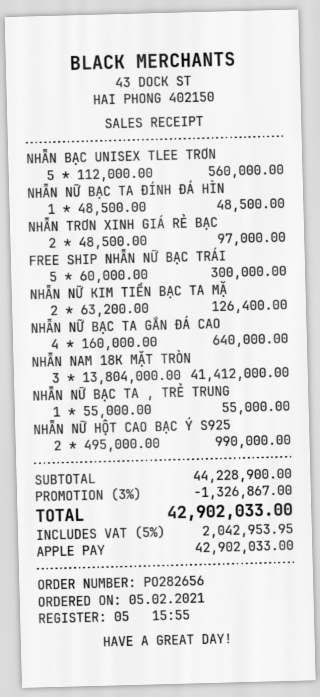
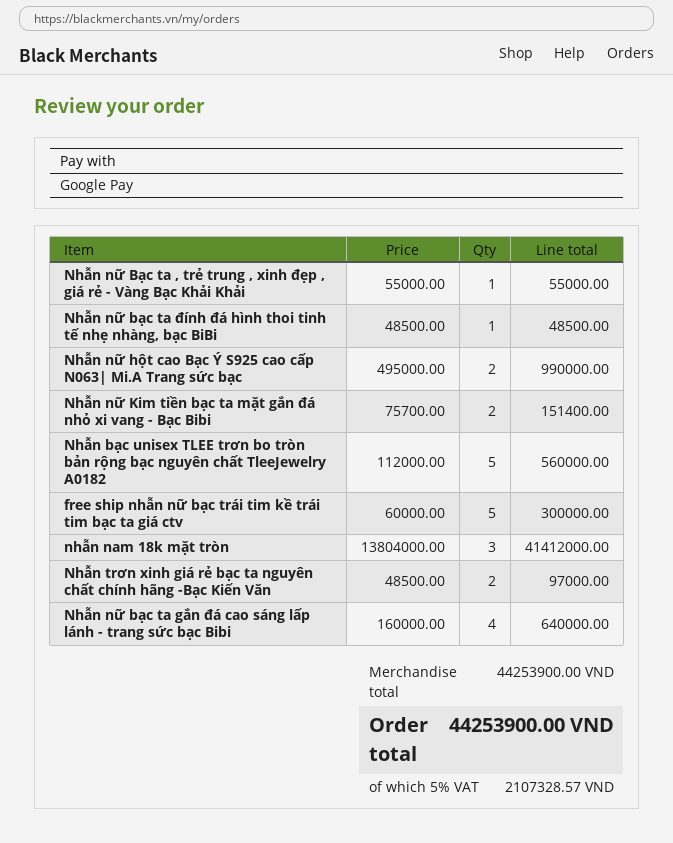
payment method: Apple Pay -> Google Pay
NHẪN NỮ KIM TIỀN BẠC TA MẶ: 2 x 63200.00 = 126400.00 -> 2 x 75700.00 = 151400.00
subtotal: 44228900.00 -> 44253900.00
discount: 3% = 1326867.00 -> none
tax: 5% = 2042953.95 -> 5% = 2107328.57
total: 42902033.00 -> 44253900.00

